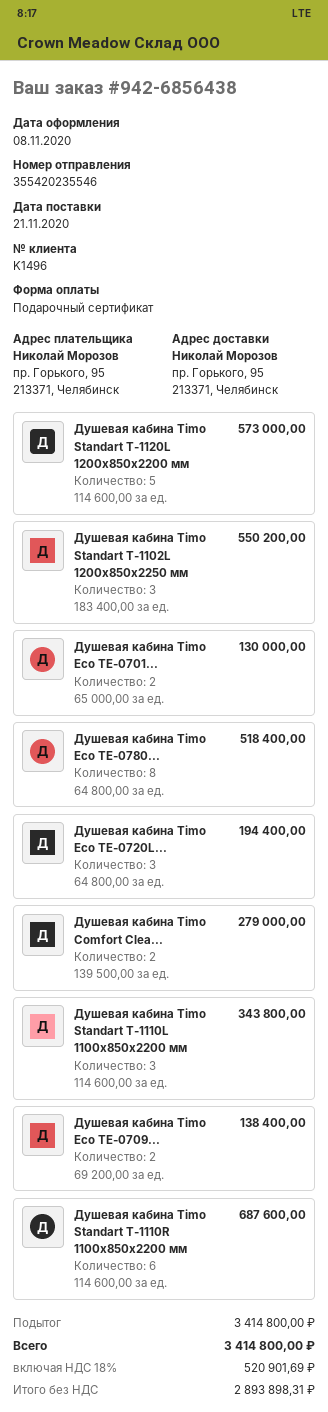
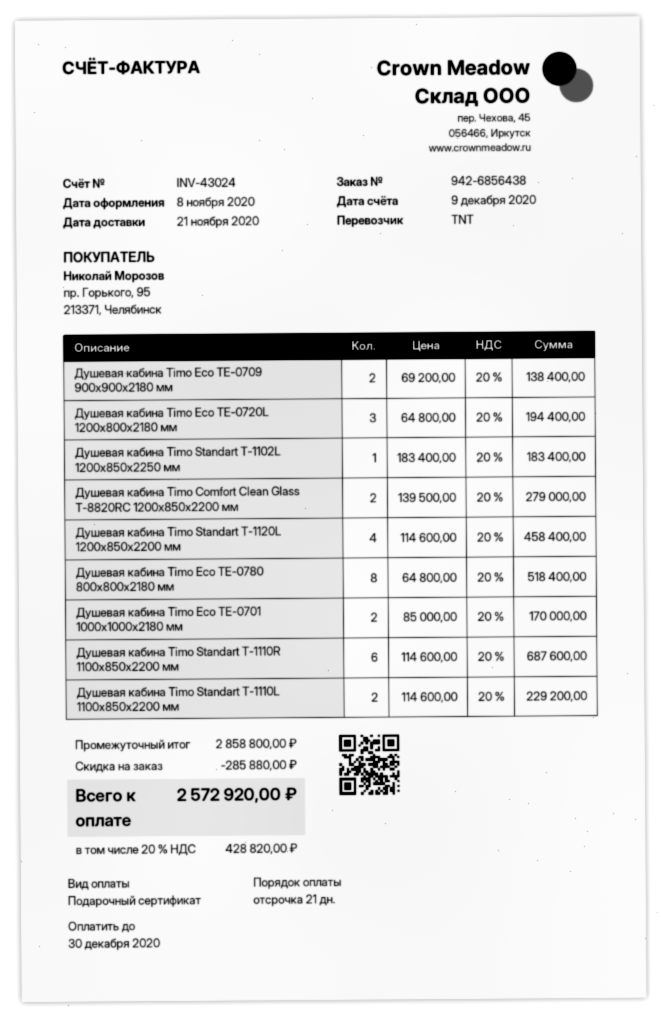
Душевая кабина Timo Standart T-1120L 1200x850x2200 мм: 5 x 114600.00 = 573000.00 -> 4 x 114600.00 = 458400.00
Душевая кабина Timo Standart T-1102L 1200x850x2250 мм: 3 x 183400.00 = 550200.00 -> 1 x 183400.00 = 183400.00
Душевая кабина Timo Eco TE-0701...: 2 x 65000.00 = 130000.00 -> 2 x 85000.00 = 170000.00
Душевая кабина Timo Standart T-1110L 1100x850x2200 мм: 3 x 114600.00 = 343800.00 -> 2 x 114600.00 = 229200.00
subtotal: 3414800.00 -> 2858800.00
discount: none -> 285880.00
tax: 18% = 520901.69 -> 20% = 428820.00
total: 3414800.00 -> 2572920.00

